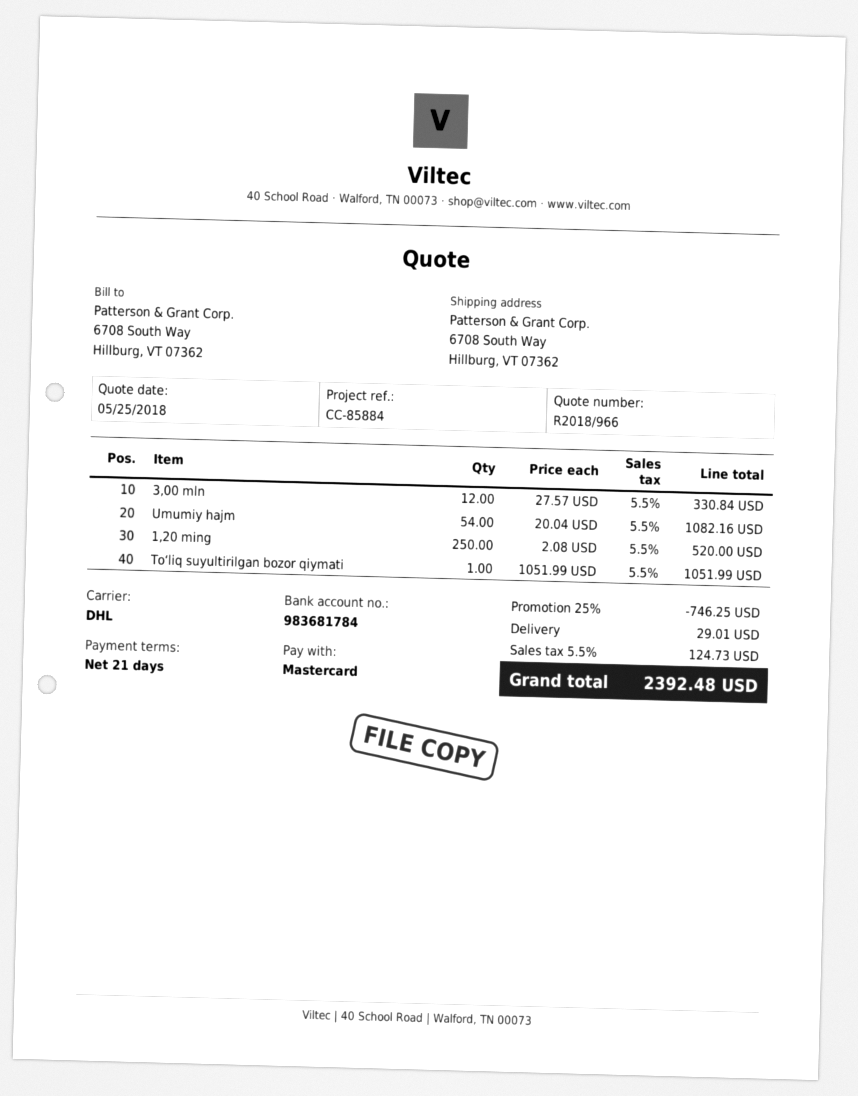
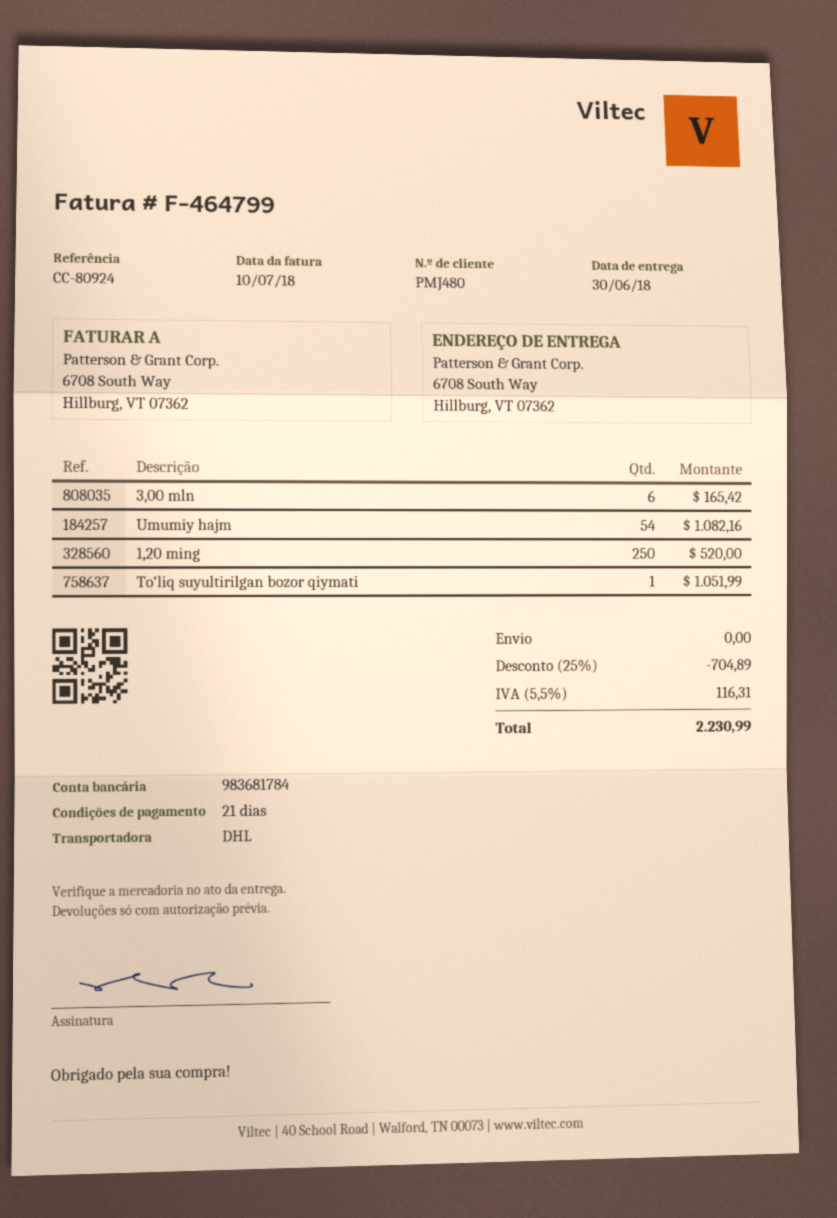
reference: CC-85884 -> CC-80924
3,00 mln: 12 for 330.84 -> 6 for 165.42
discount: 25% = 746.25 -> 25% = 704.89
shipping: 29.01 -> 0.00
tax: 5.5% = 124.73 -> 5.5% = 116.31
total: 2392.48 -> 2230.99

